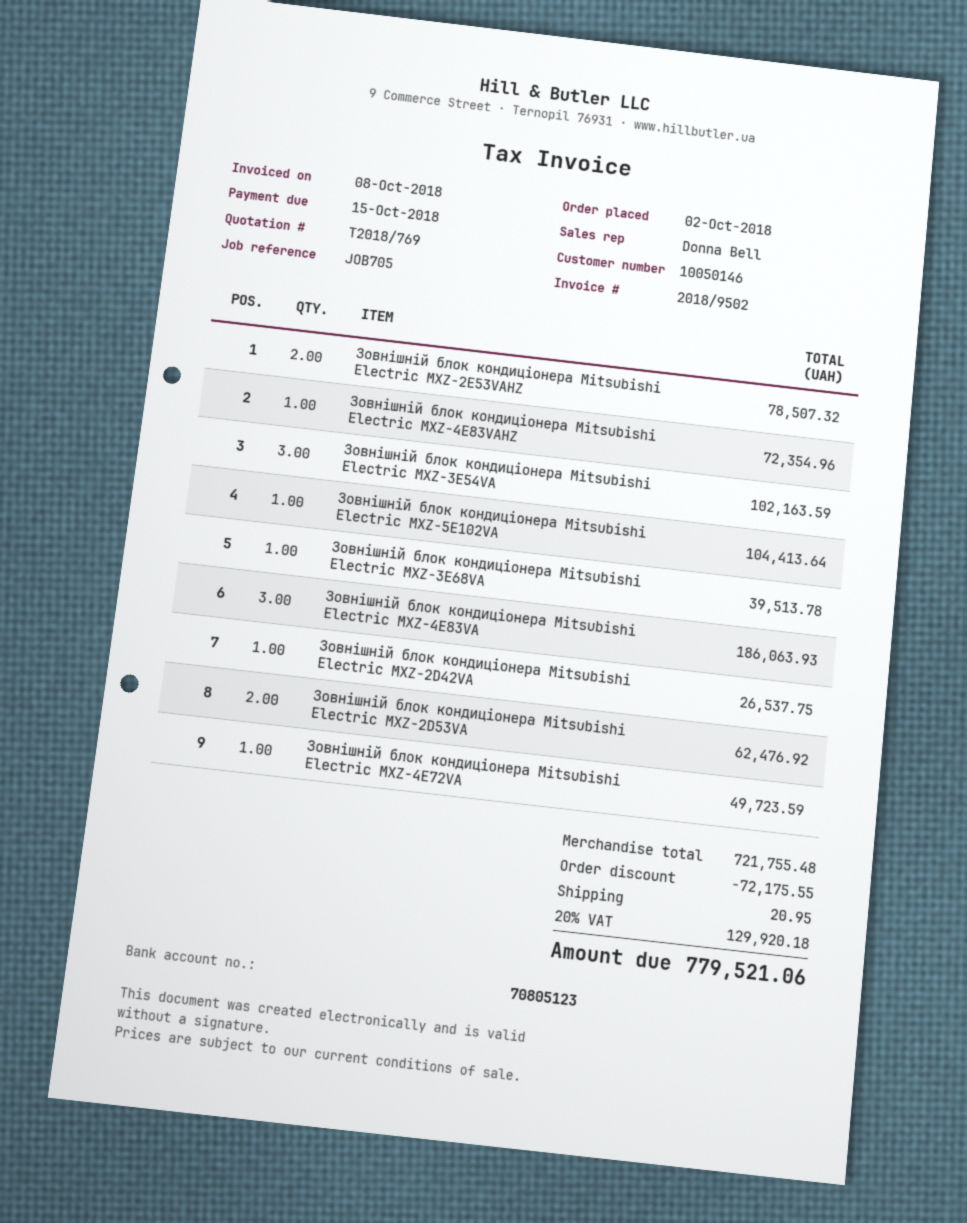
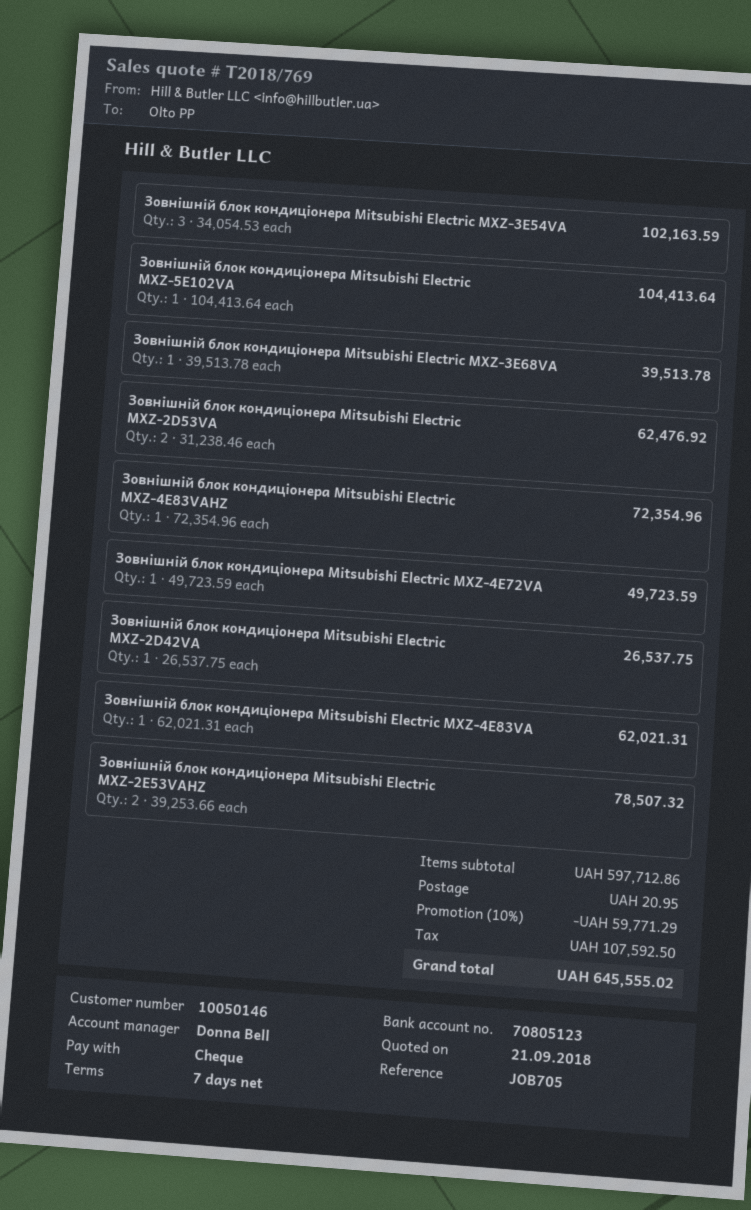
Зовнішній блок кондиціонера Mitsubishi Electric MXZ-4E83VA: 3 for 186063.93 -> 1 for 62021.31
subtotal: 721755.48 -> 597712.86
discount: 72175.55 -> 59771.29
tax: 129920.18 -> 107592.50
total: 779521.06 -> 645555.02

